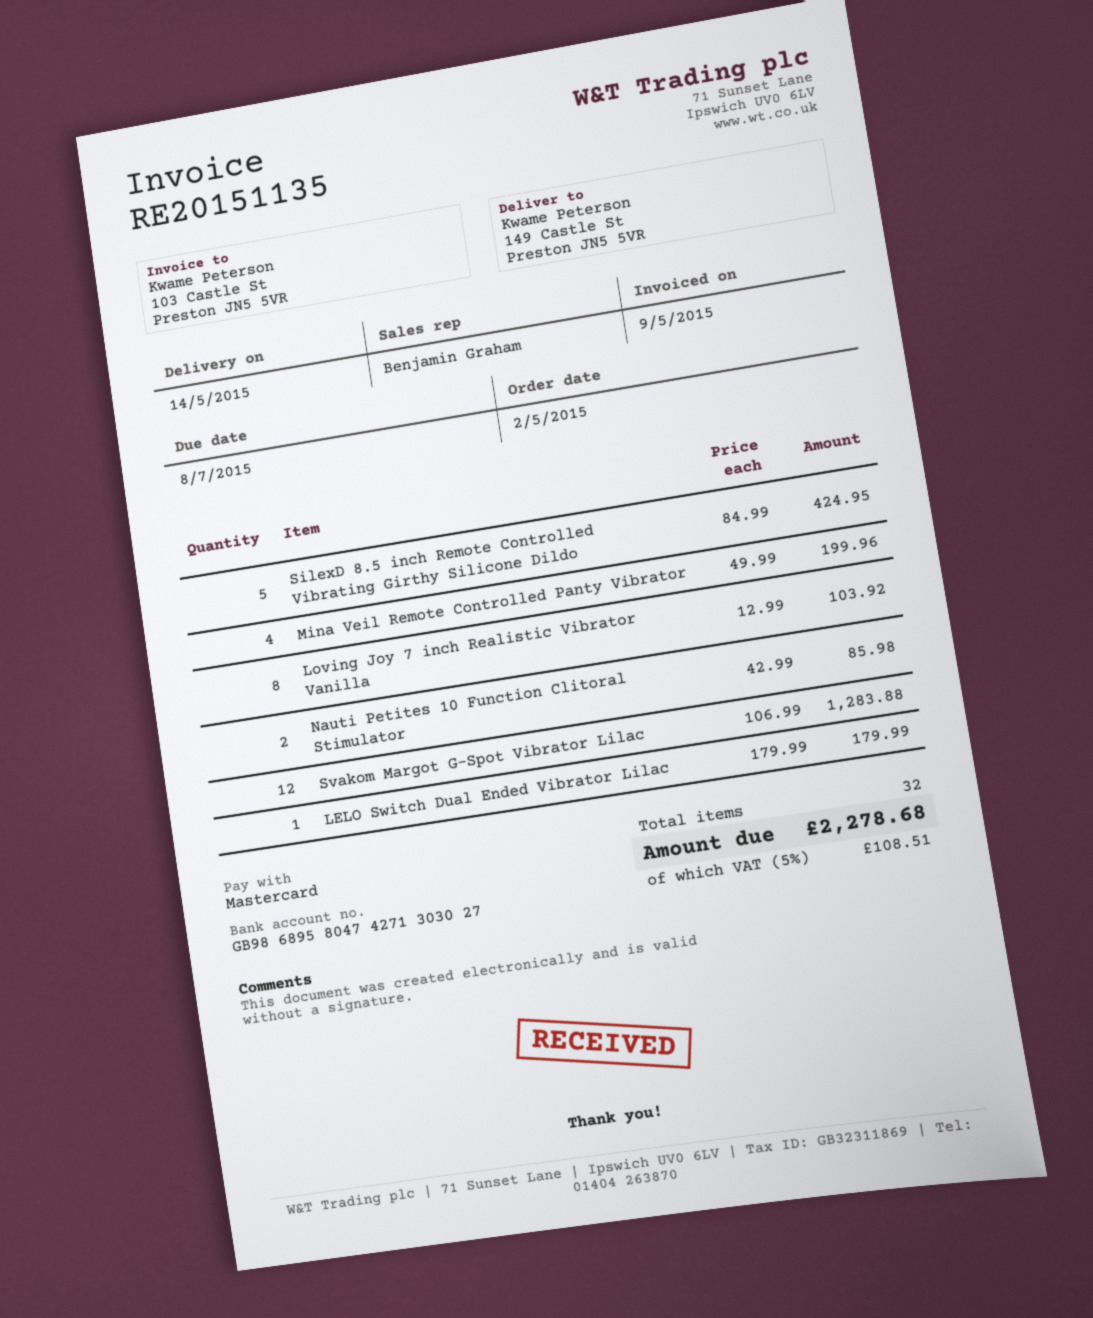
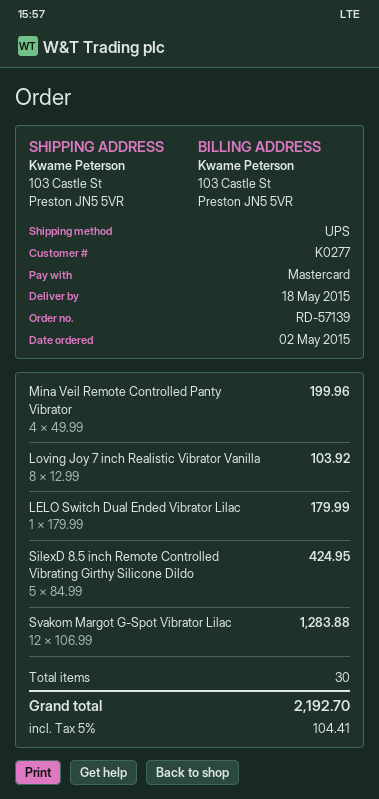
delivery date: 2015-05-14 -> 2015-05-18
ship to: 149 Castle St, Preston JN5 5VR -> 103 Castle St, Preston JN5 5VR
Nauti Petites 10 Function Clitoral Stimulator: 2 x 42.99 = 85.98 -> none
total quantity: 32 -> 30
tax: 5% = 108.51 -> 5% = 104.41
total: 2278.68 -> 2192.70

